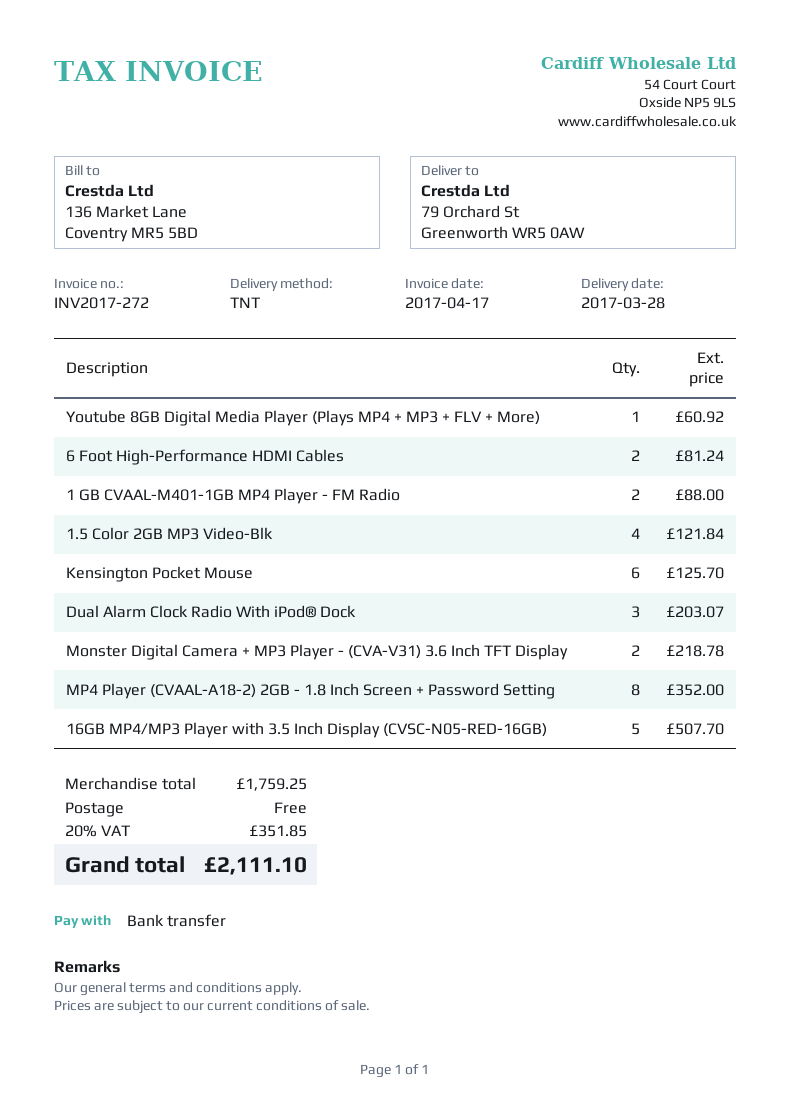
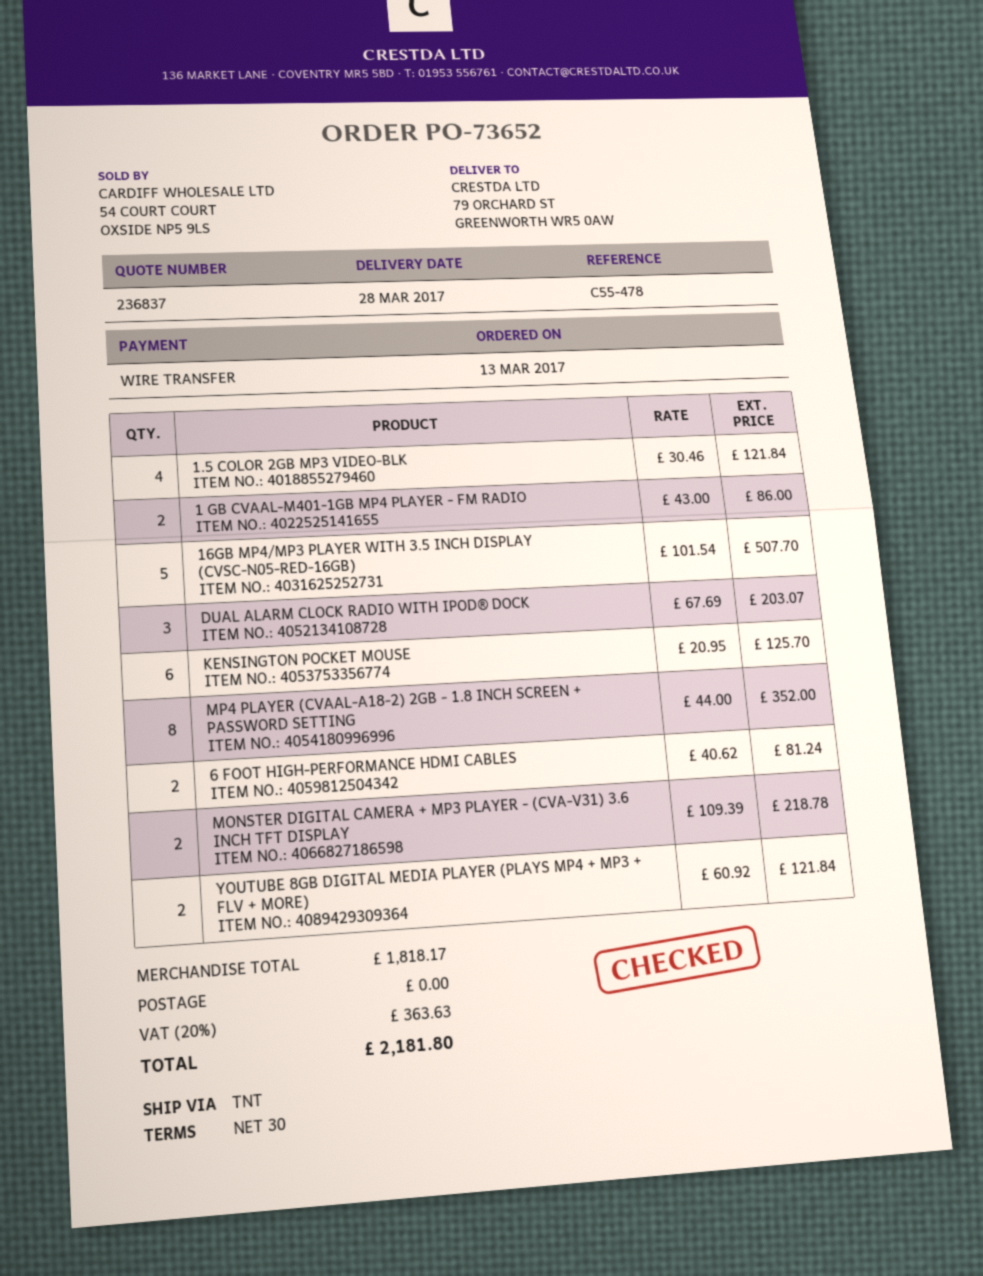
Youtube 8GB Digital Media Player (Plays MP4 + MP3 + FLV + More): 1 for 60.92 -> 2 for 121.84
1 GB CVAAL-M401-1GB MP4 Player - FM Radio: 2 for 88.00 -> 2 for 86.00
subtotal: 1759.25 -> 1818.17
tax: 20% = 351.85 -> 20% = 363.63
total: 2111.10 -> 2181.80

